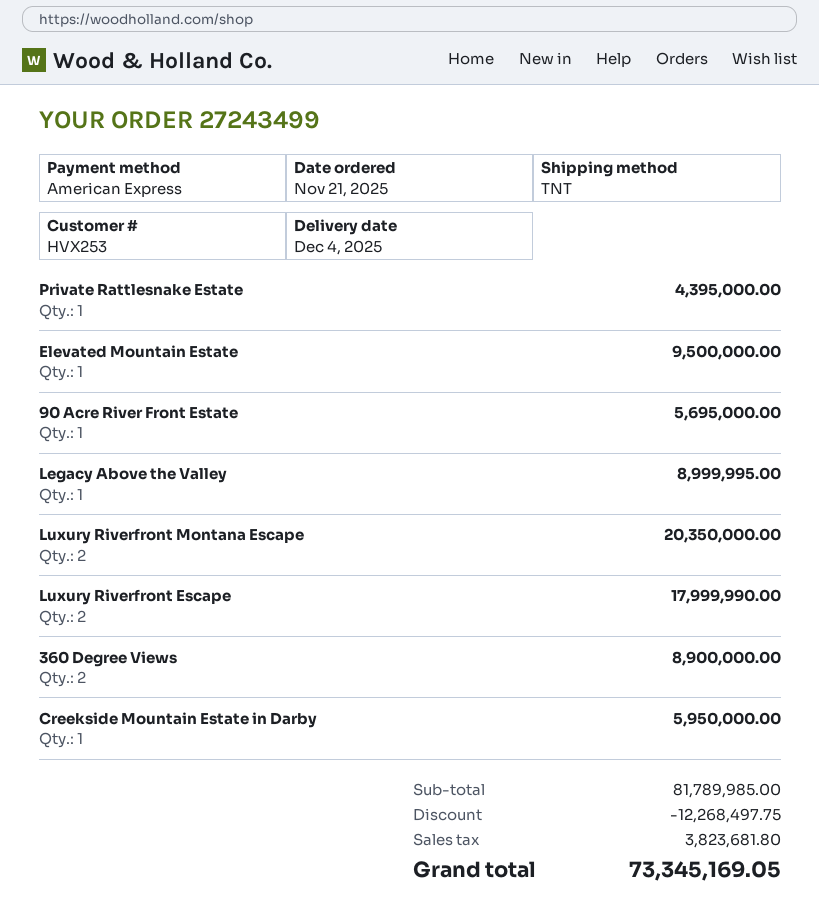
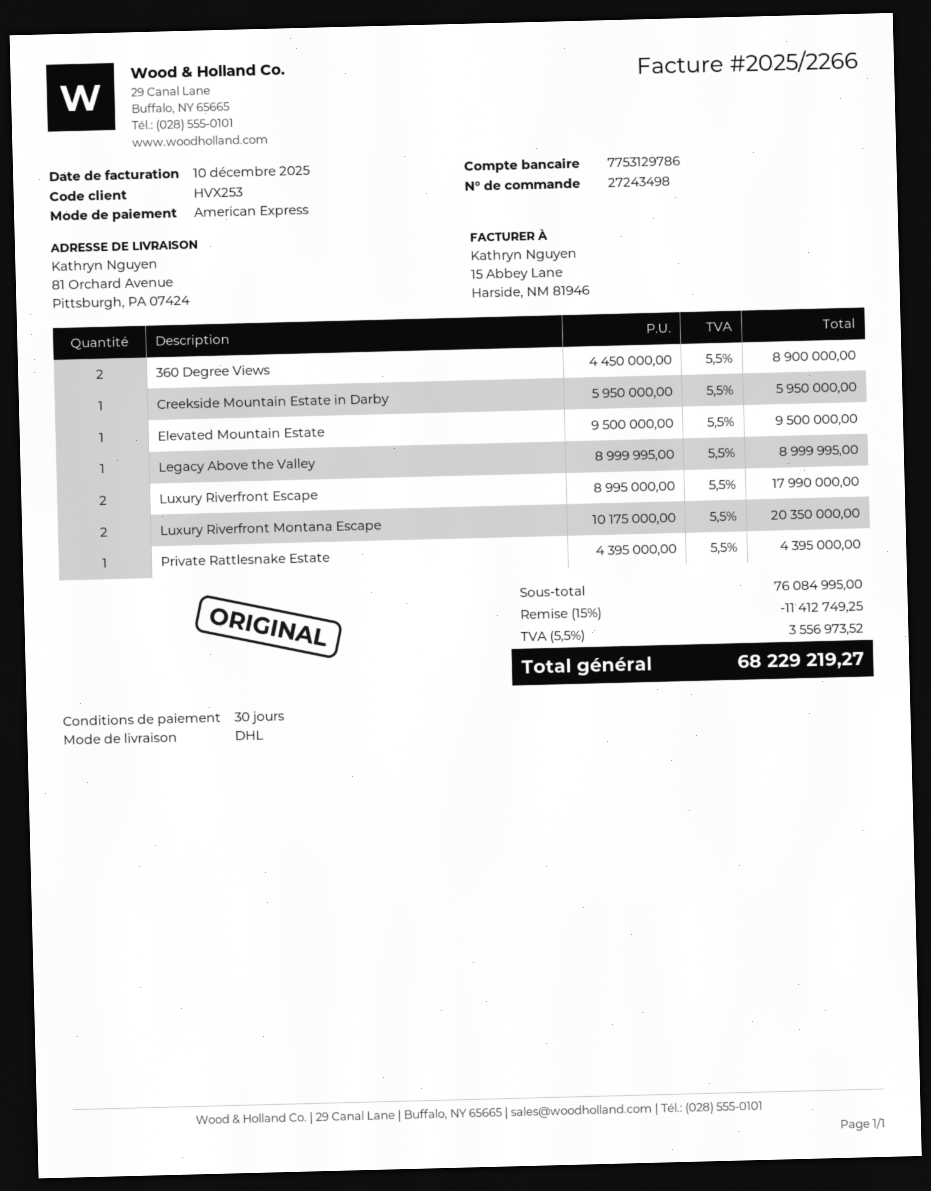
order number: 27243499 -> 27243498
shipping method: TNT -> DHL
90 Acre River Front Estate: 1 for 5695000.00 -> none
Luxury Riverfront Escape: 2 for 17999990.00 -> 2 for 17990000.00
subtotal: 81789985.00 -> 76084995.00
discount: 12268497.75 -> 11412749.25
tax: 3823681.80 -> 3556973.52
total: 73345169.05 -> 68229219.27

